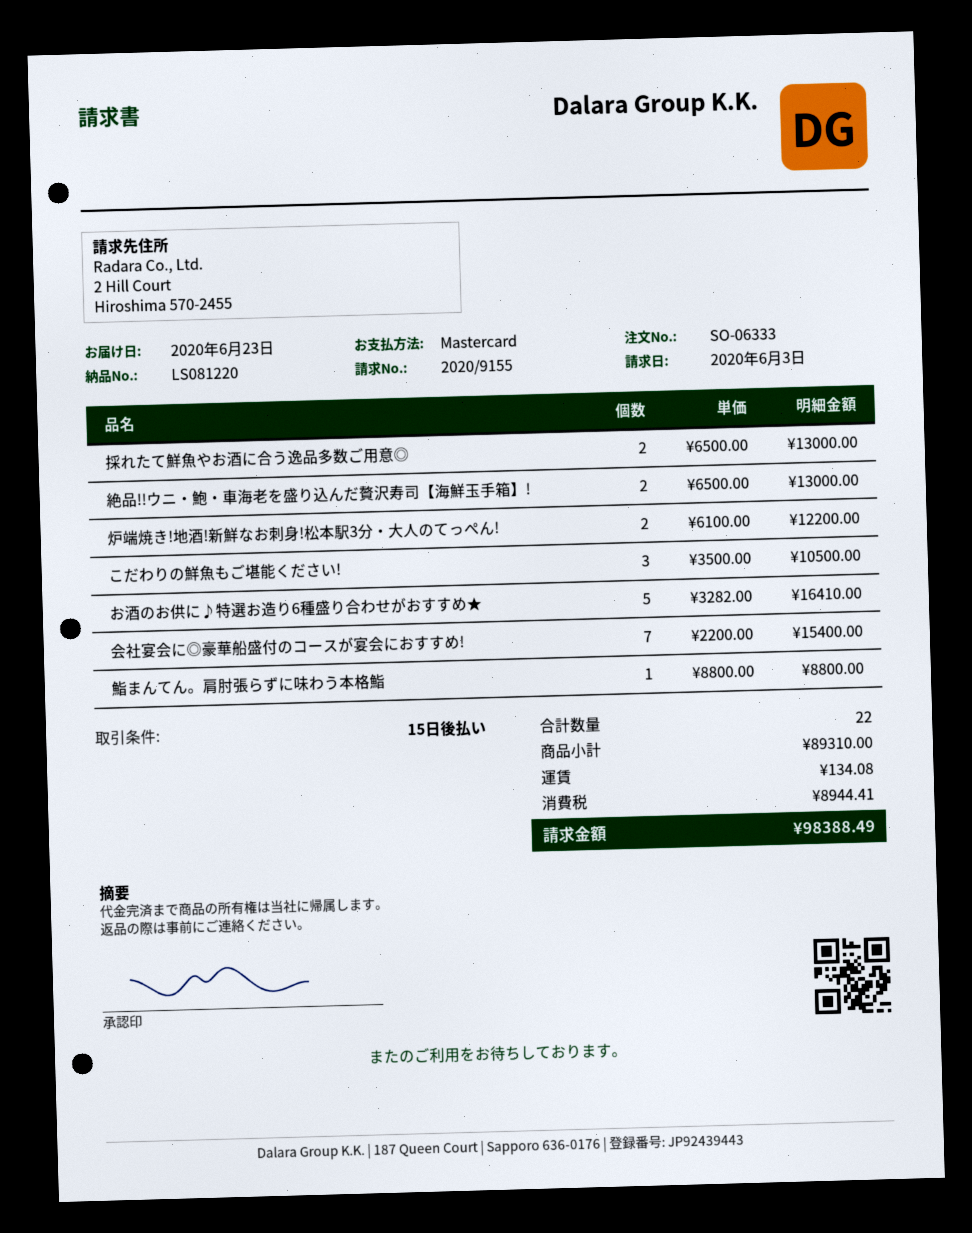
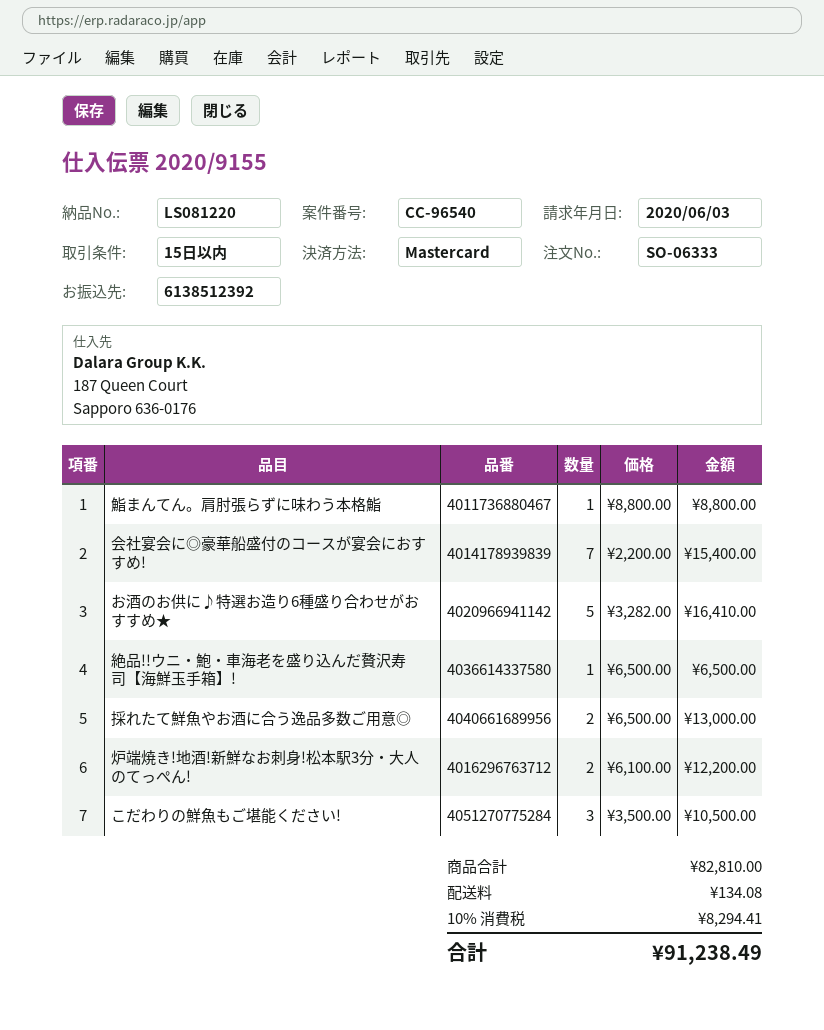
絶品!!ウニ・鮑・車海老を盛り込んだ贅沢寿司【海鮮玉手箱】!: 2 x 6500.00 = 13000.00 -> 1 x 6500.00 = 6500.00
subtotal: 89310.00 -> 82810.00
tax: 8944.41 -> 8294.41
total: 98388.49 -> 91238.49

